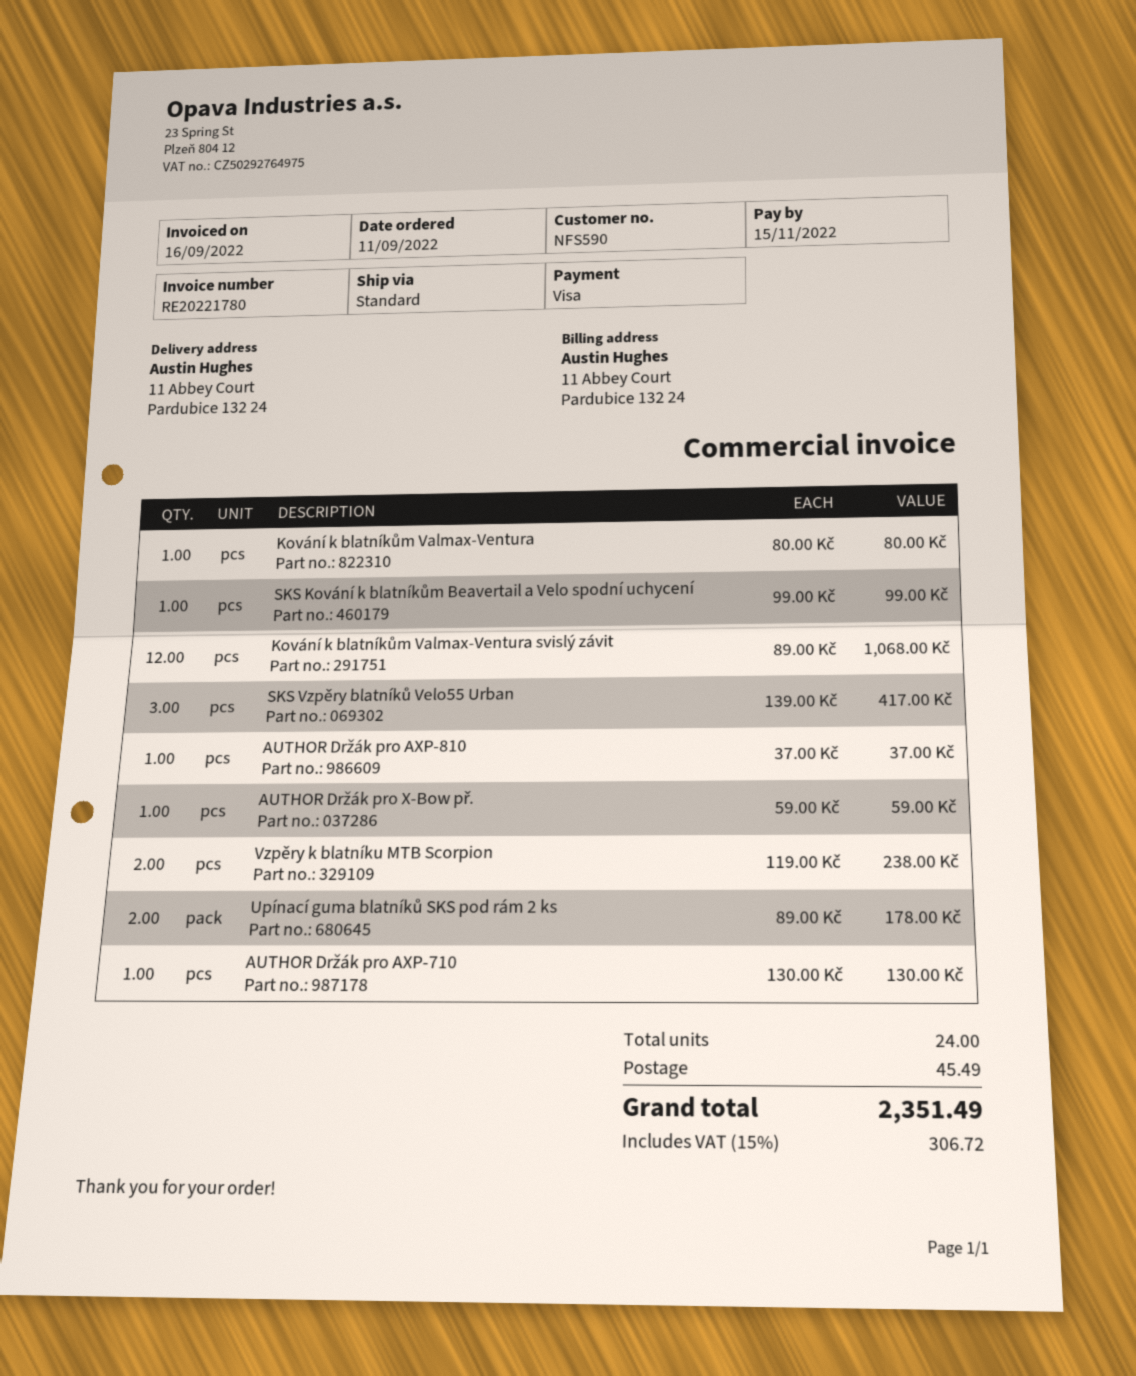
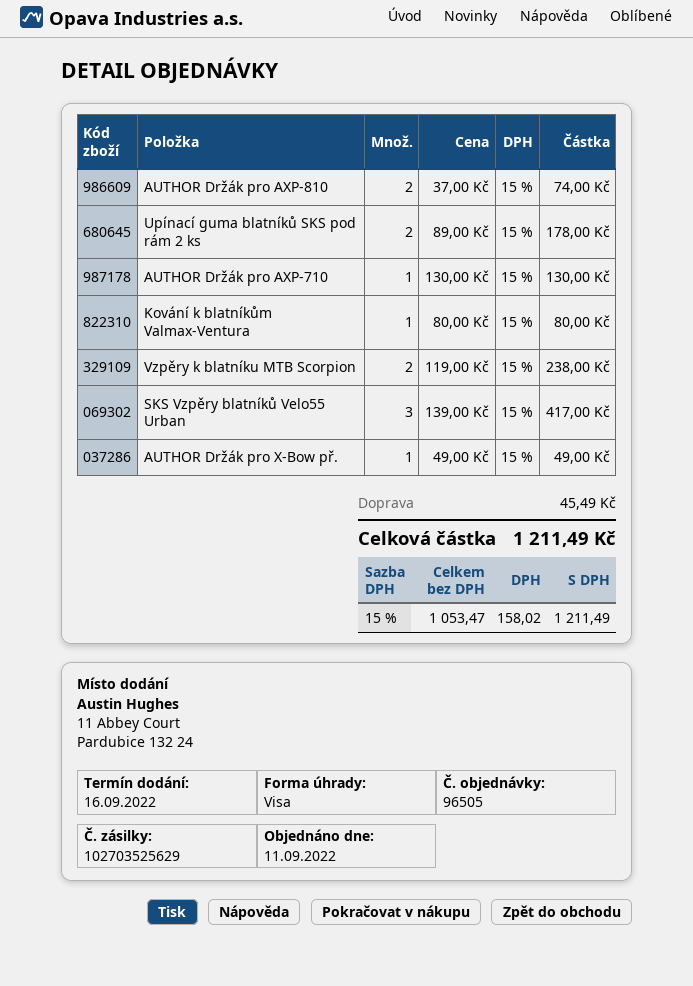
SKS Kování k blatníkům Beavertail a Velo spodní uchycení: 1 x 99.00 = 99.00 -> none
Kování k blatníkům Valmax-Ventura svislý závit: 12 x 89.00 = 1068.00 -> none
AUTHOR Držák pro AXP-810: 1 x 37.00 = 37.00 -> 2 x 37.00 = 74.00
AUTHOR Držák pro X-Bow př.: 1 x 59.00 = 59.00 -> 1 x 49.00 = 49.00
tax: 15% = 306.72 -> 15% = 158.02
total: 2351.49 -> 1211.49

